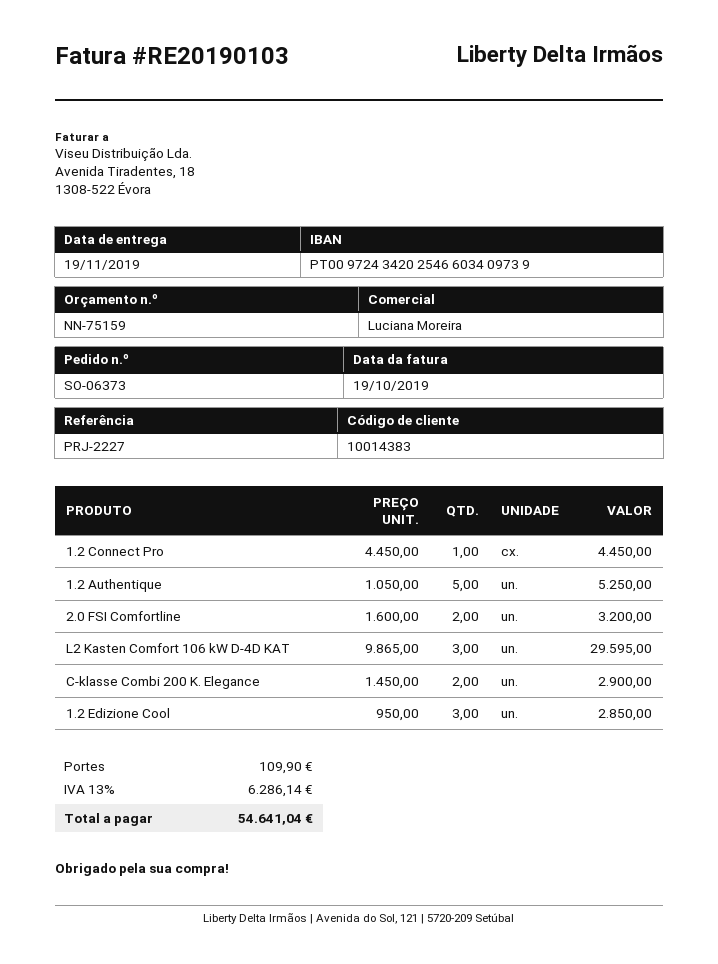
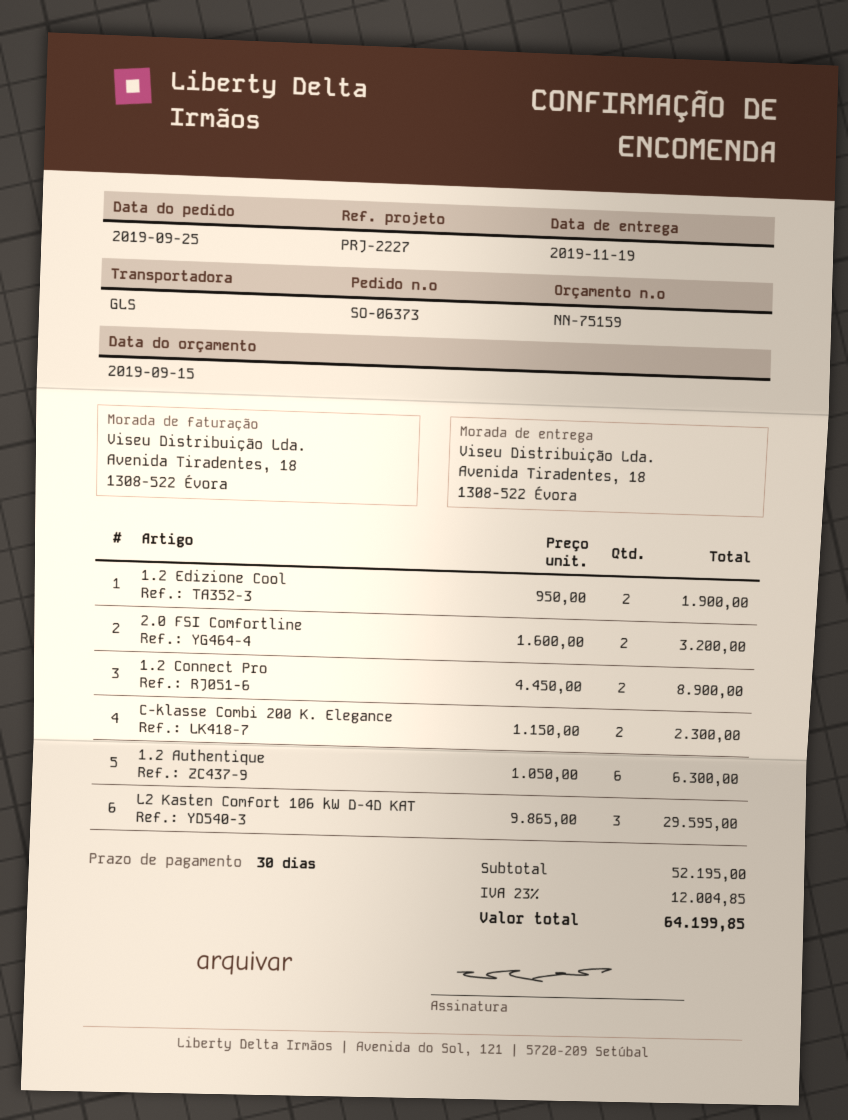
1.2 Connect Pro: 1 x 4450.00 = 4450.00 -> 2 x 4450.00 = 8900.00
1.2 Authentique: 5 x 1050.00 = 5250.00 -> 6 x 1050.00 = 6300.00
C-klasse Combi 200 K. Elegance: 2 x 1450.00 = 2900.00 -> 2 x 1150.00 = 2300.00
1.2 Edizione Cool: 3 x 950.00 = 2850.00 -> 2 x 950.00 = 1900.00
shipping: 109.90 -> none
tax: 13% = 6286.14 -> 23% = 12004.85
total: 54641.04 -> 64199.85

